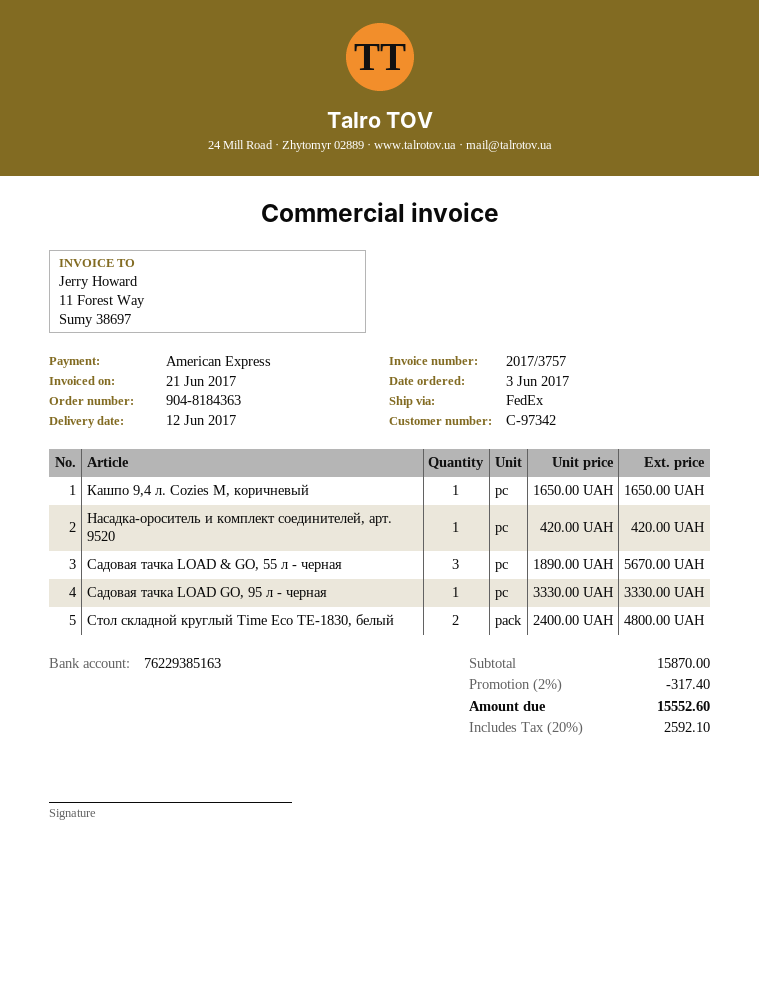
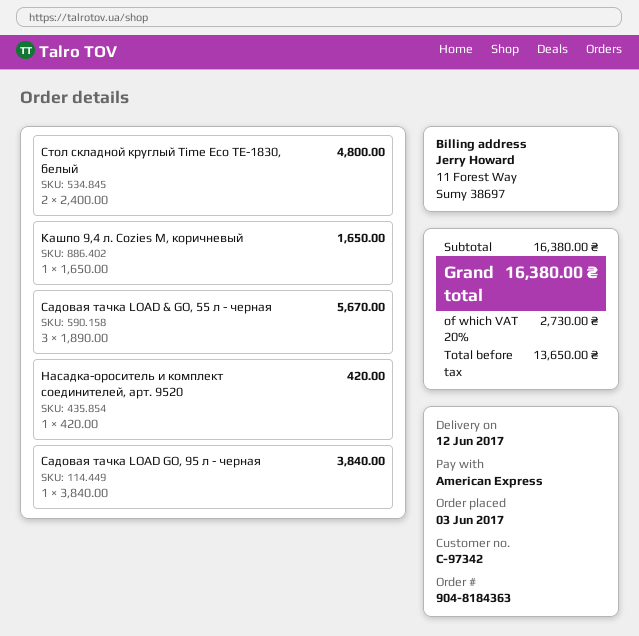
Садовая тачка LOAD GO, 95 л - черная: 1 x 3330.00 = 3330.00 -> 1 x 3840.00 = 3840.00
subtotal: 15870.00 -> 16380.00
discount: 2% = 317.40 -> none
tax: 20% = 2592.10 -> 20% = 2730.00
total: 15552.60 -> 16380.00

